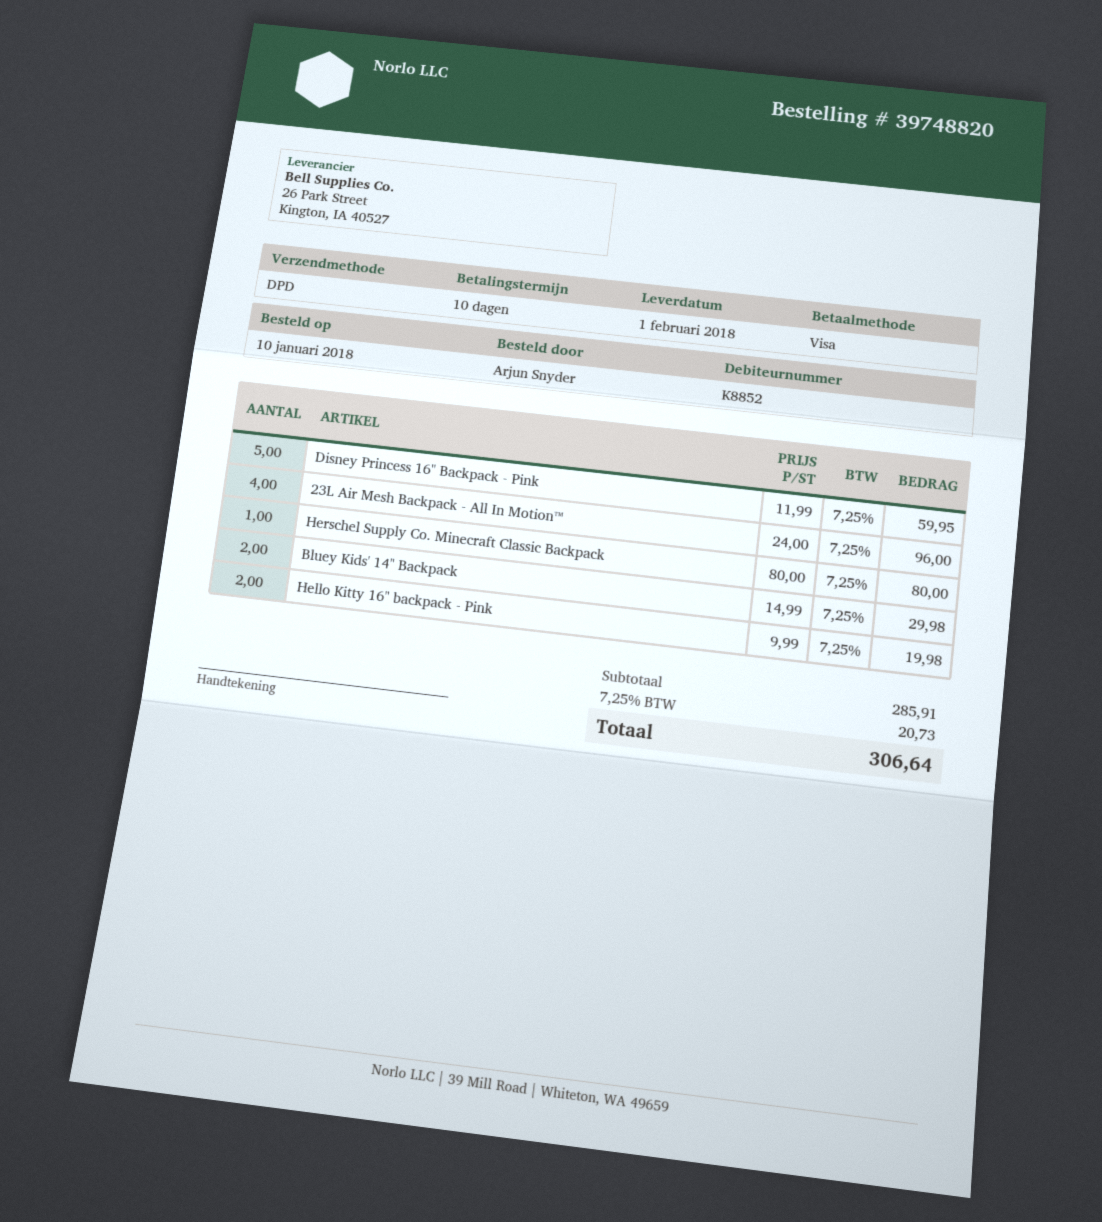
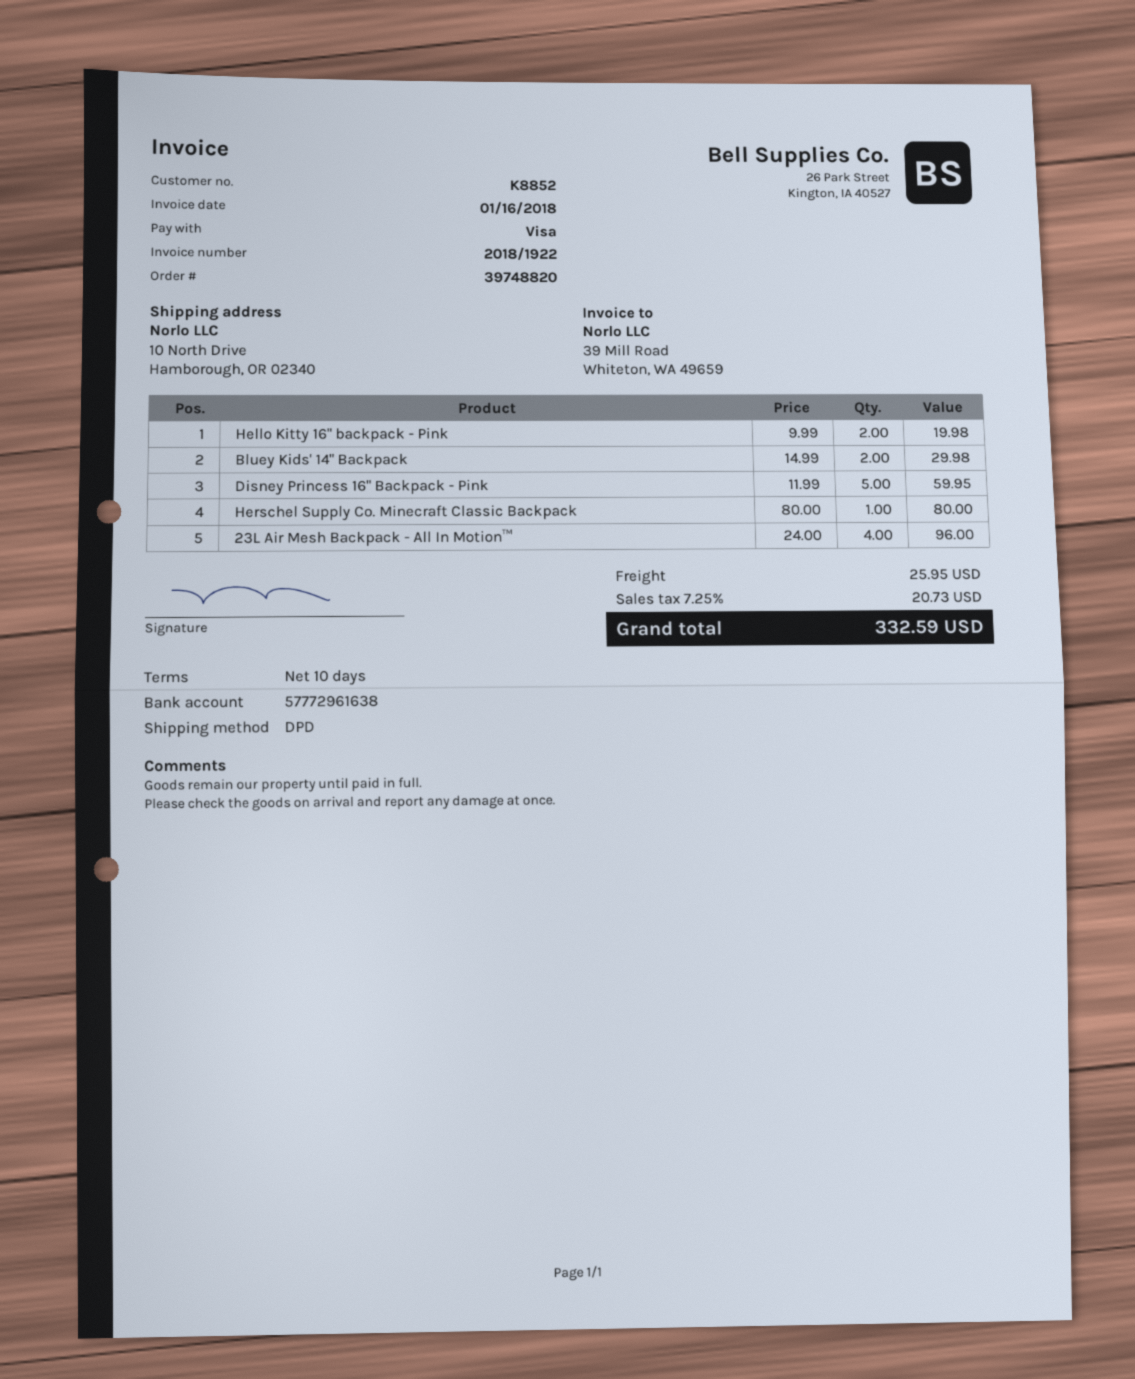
shipping: none -> 25.95
total: 306.64 -> 332.59

